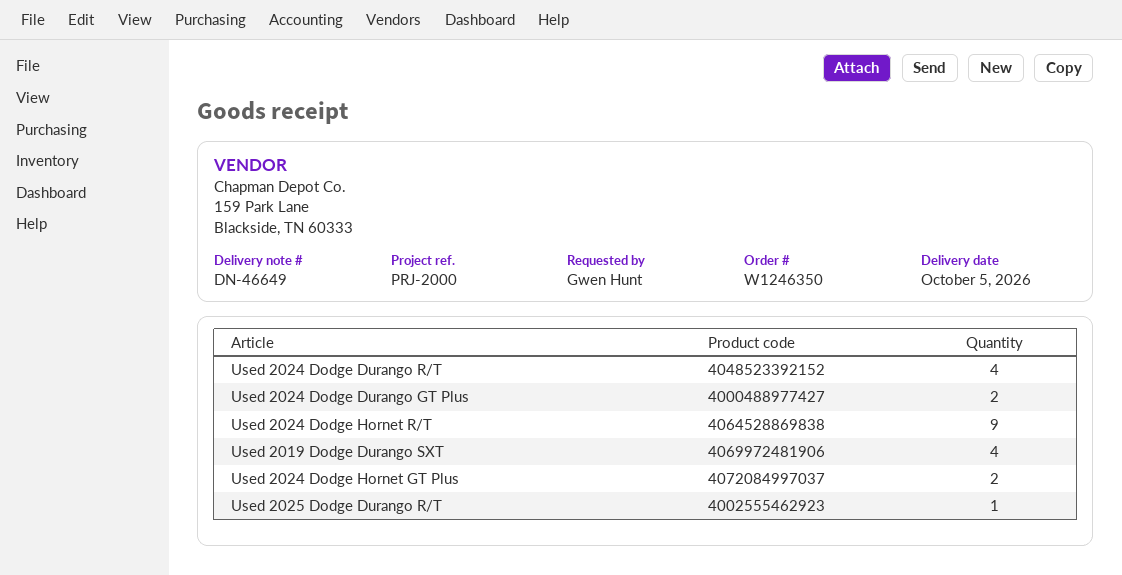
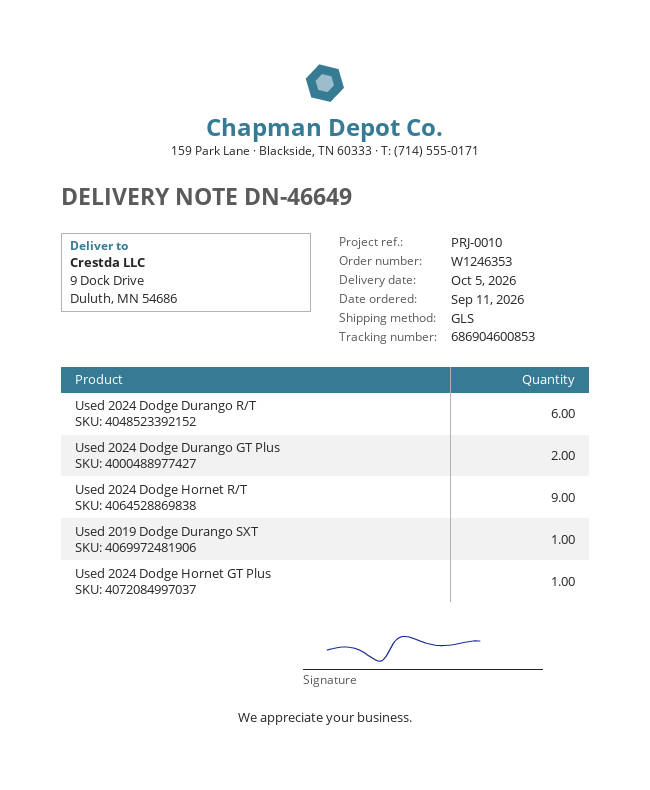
order number: W1246350 -> W1246353
reference: PRJ-2000 -> PRJ-0010
Used 2024 Dodge Durango R/T: 4 -> 6
Used 2019 Dodge Durango SXT: 4 -> 1
Used 2024 Dodge Hornet GT Plus: 2 -> 1
Used 2025 Dodge Durango R/T: 1 -> none

